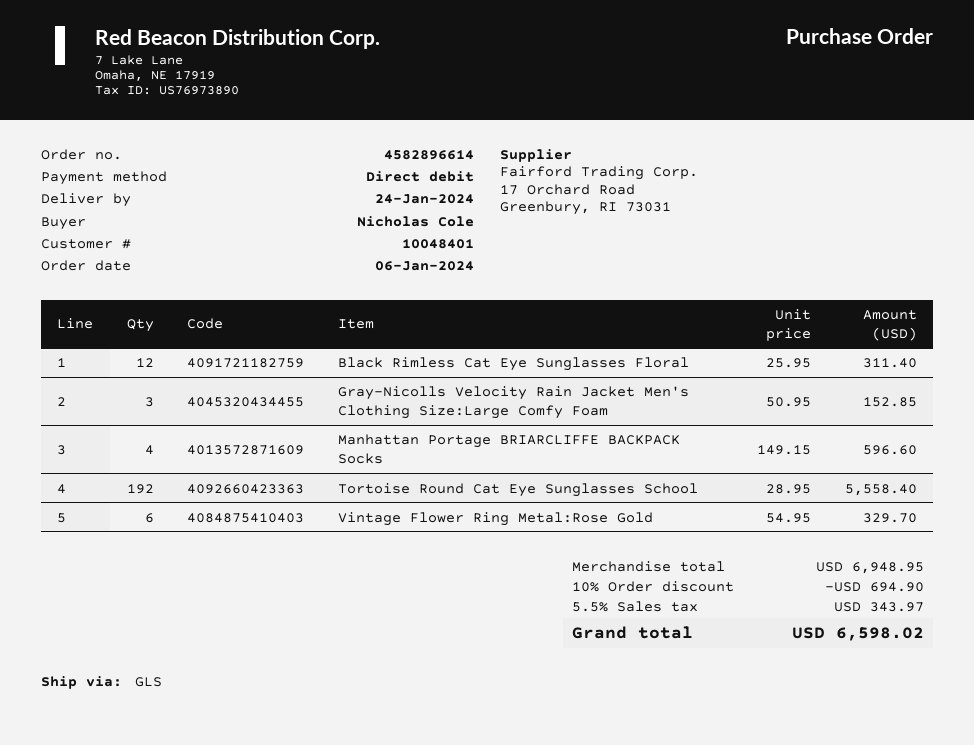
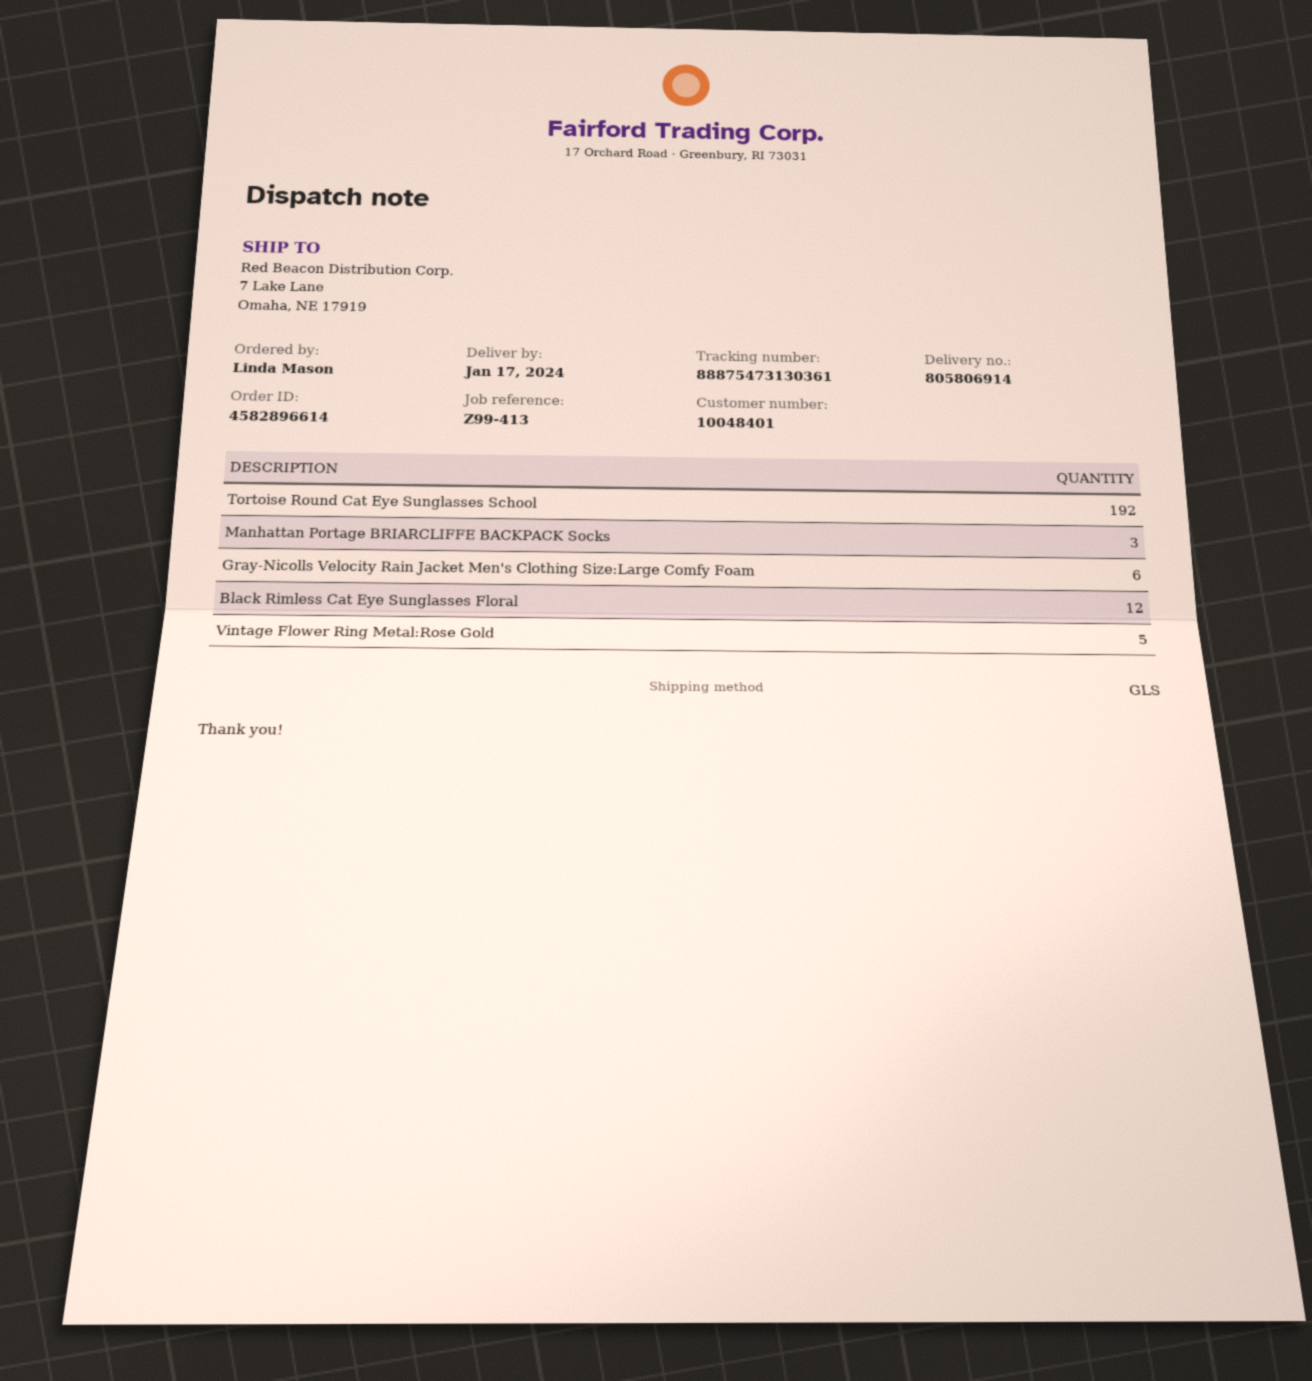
delivery date: 2024-01-24 -> 2024-01-17
ordered by: Nicholas Cole -> Linda Mason
Gray-Nicolls Velocity Rain Jacket Men's Clothing Size:Large Comfy Foam: 3 -> 6
Manhattan Portage BRIARCLIFFE BACKPACK Socks: 4 -> 3
Vintage Flower Ring Metal:Rose Gold: 6 -> 5

